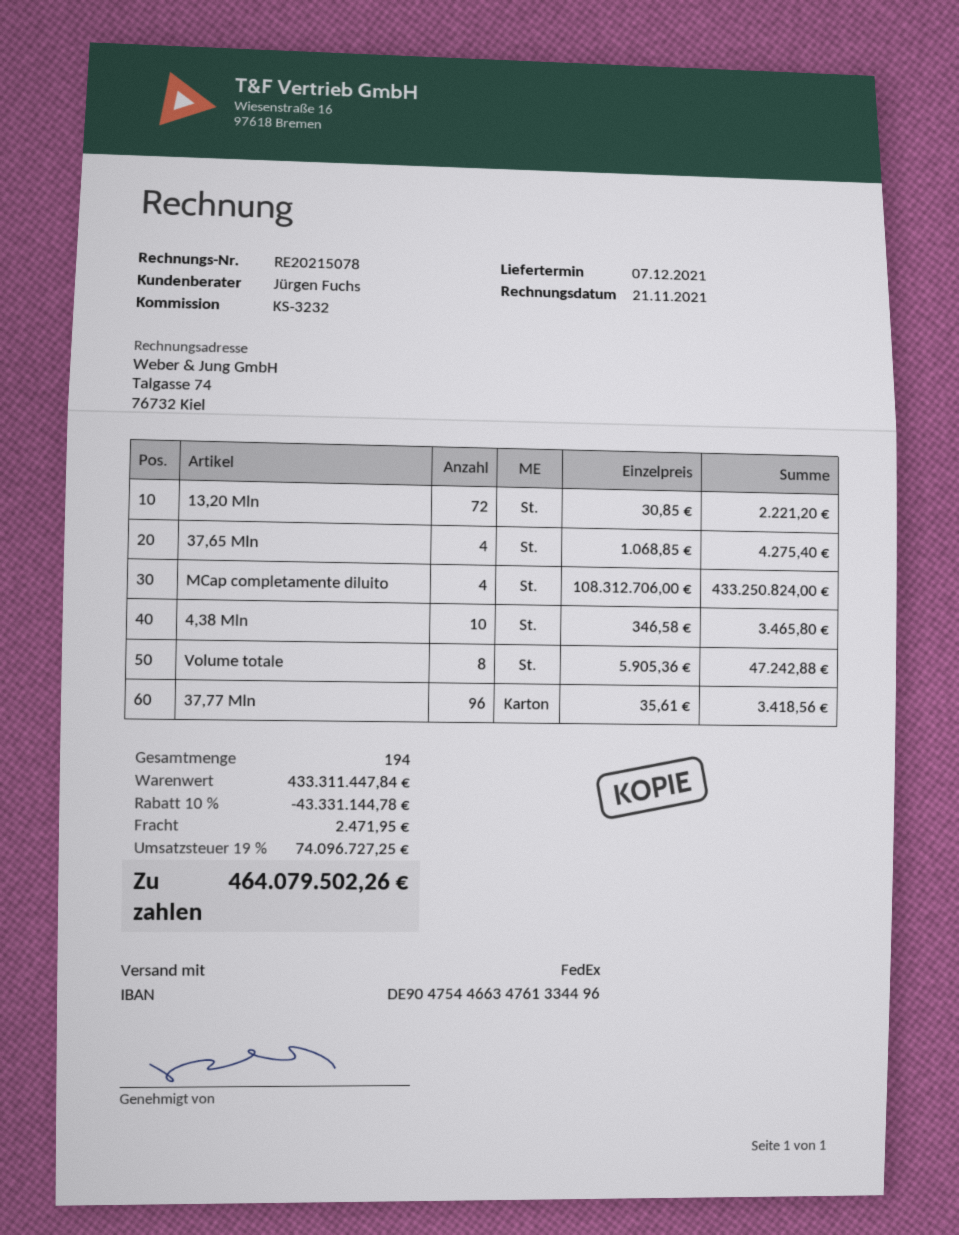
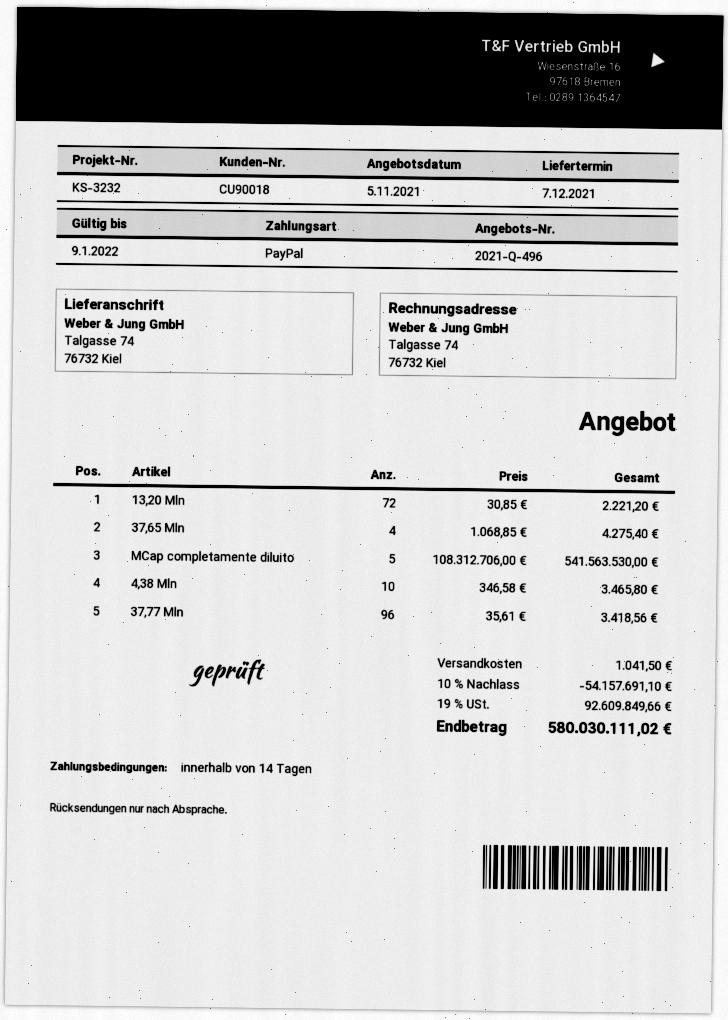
MCap completamente diluito: 4 x 108312706.00 = 433250824.00 -> 5 x 108312706.00 = 541563530.00
Volume totale: 8 x 5905.36 = 47242.88 -> none
discount: 10% = 43331144.78 -> 10% = 54157691.10
shipping: 2471.95 -> 1041.50
tax: 19% = 74096727.25 -> 19% = 92609849.66
total: 464079502.26 -> 580030111.02

